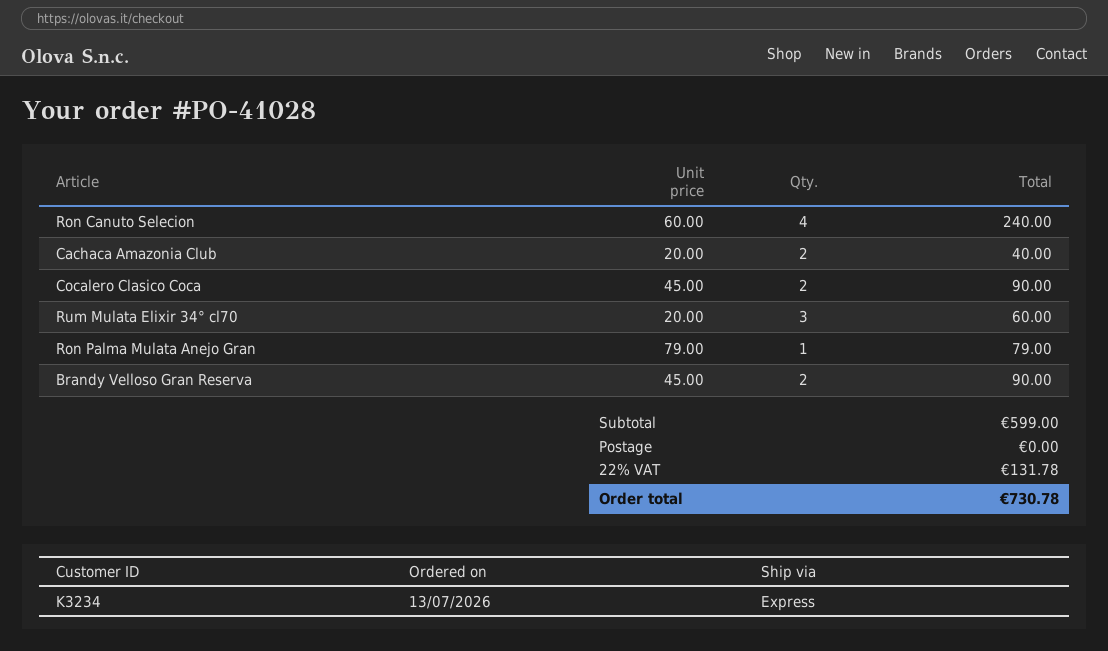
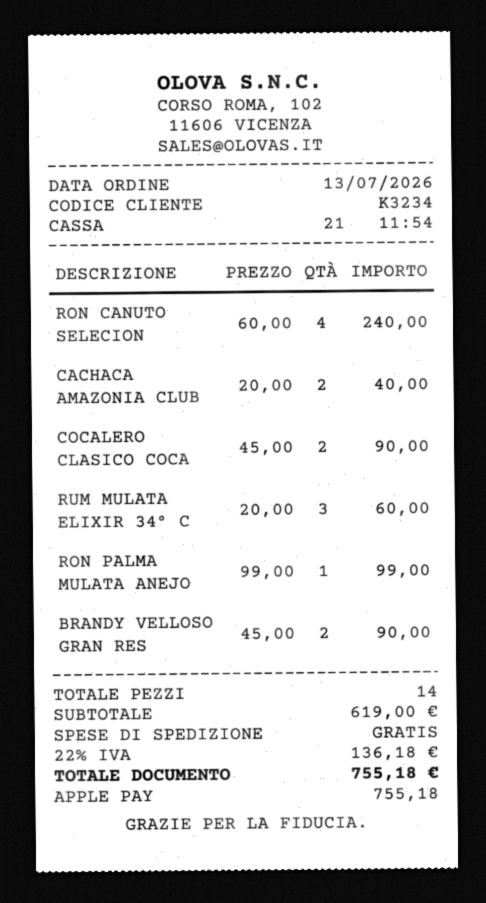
Ron Palma Mulata Anejo Gran: 1 x 79.00 = 79.00 -> 1 x 99.00 = 99.00
subtotal: 599.00 -> 619.00
tax: 22% = 131.78 -> 22% = 136.18
total: 730.78 -> 755.18

